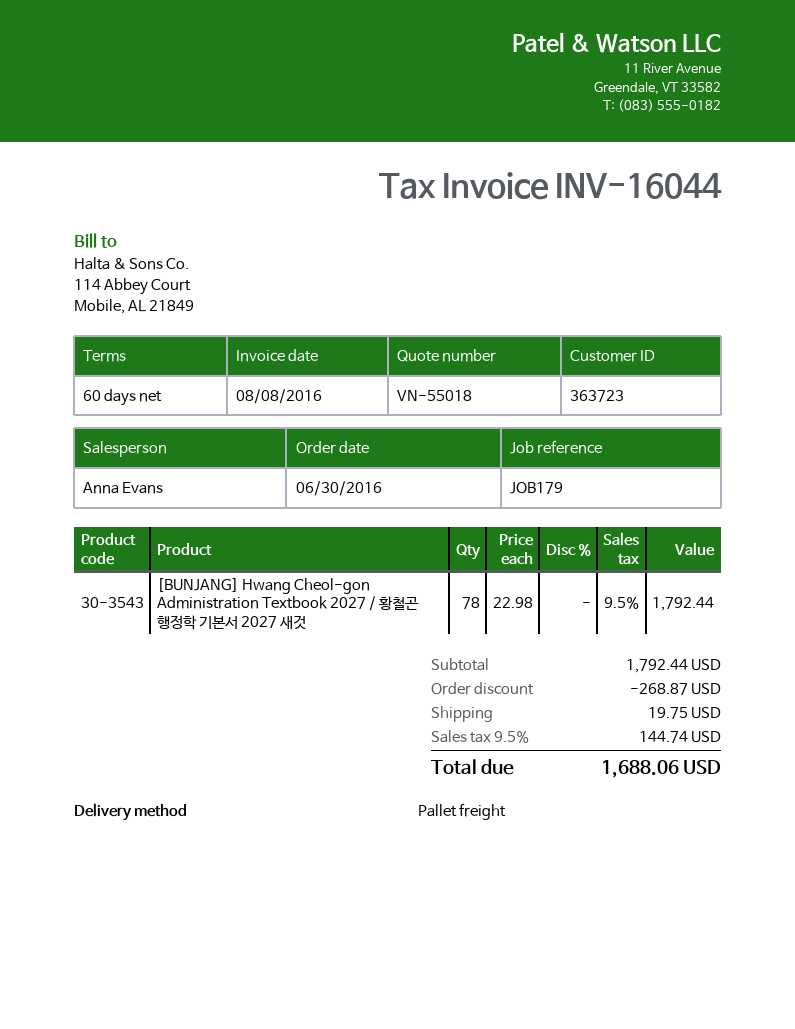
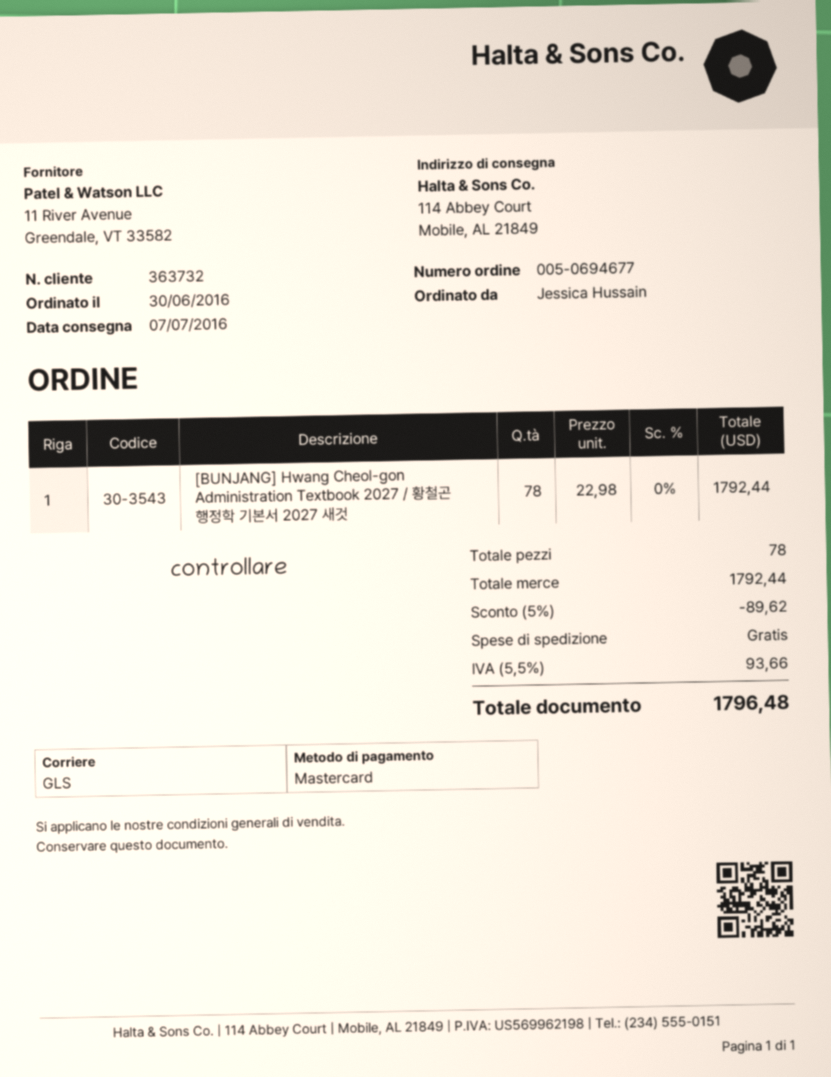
customer number: 363723 -> 363732
shipping method: pallet freight -> GLS
discount: 268.87 -> 89.62
shipping: 19.75 -> 0.00
tax: 9.5% = 144.74 -> 5.5% = 93.66
total: 1688.06 -> 1796.48

